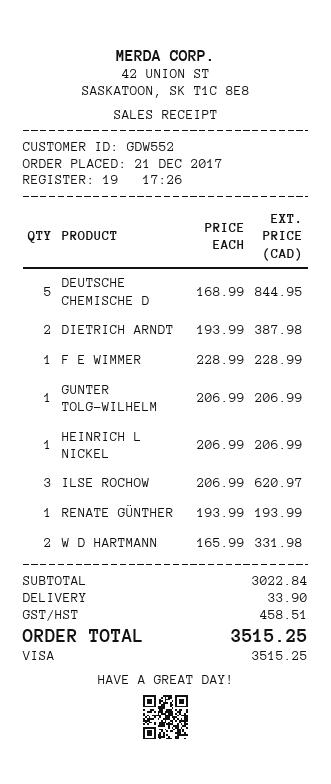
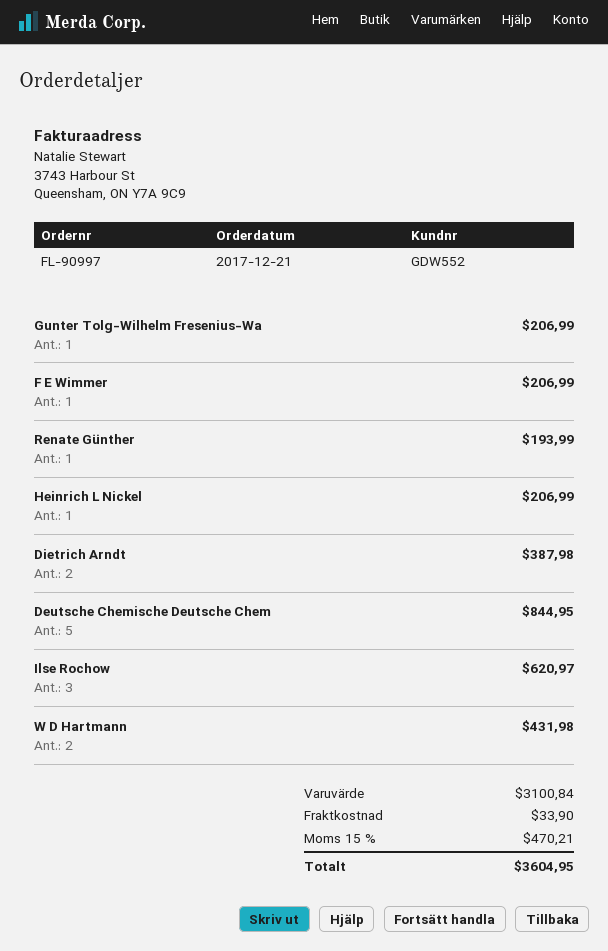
F E WIMMER: 1 for 228.99 -> 1 for 206.99
W D HARTMANN: 2 for 331.98 -> 2 for 431.98
subtotal: 3022.84 -> 3100.84
tax: 458.51 -> 470.21
total: 3515.25 -> 3604.95

